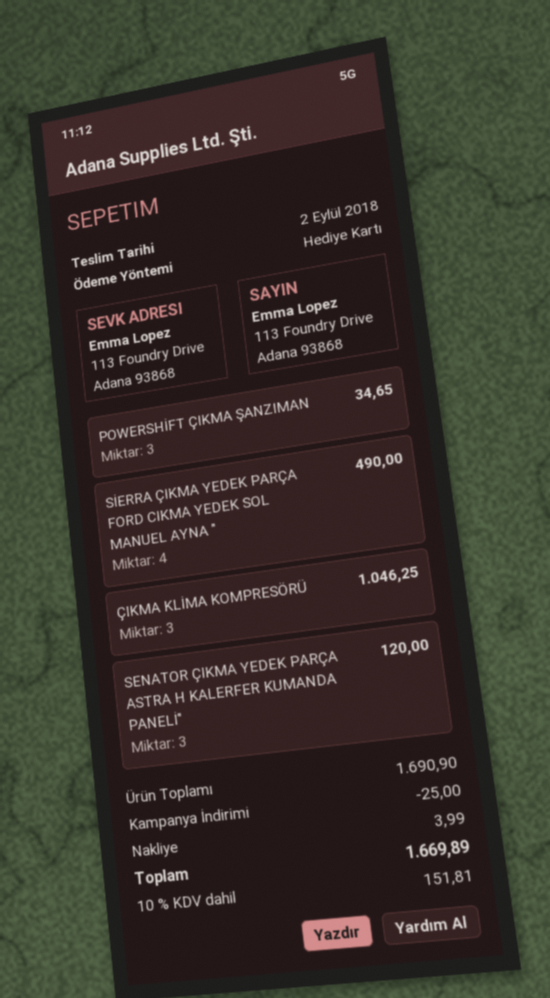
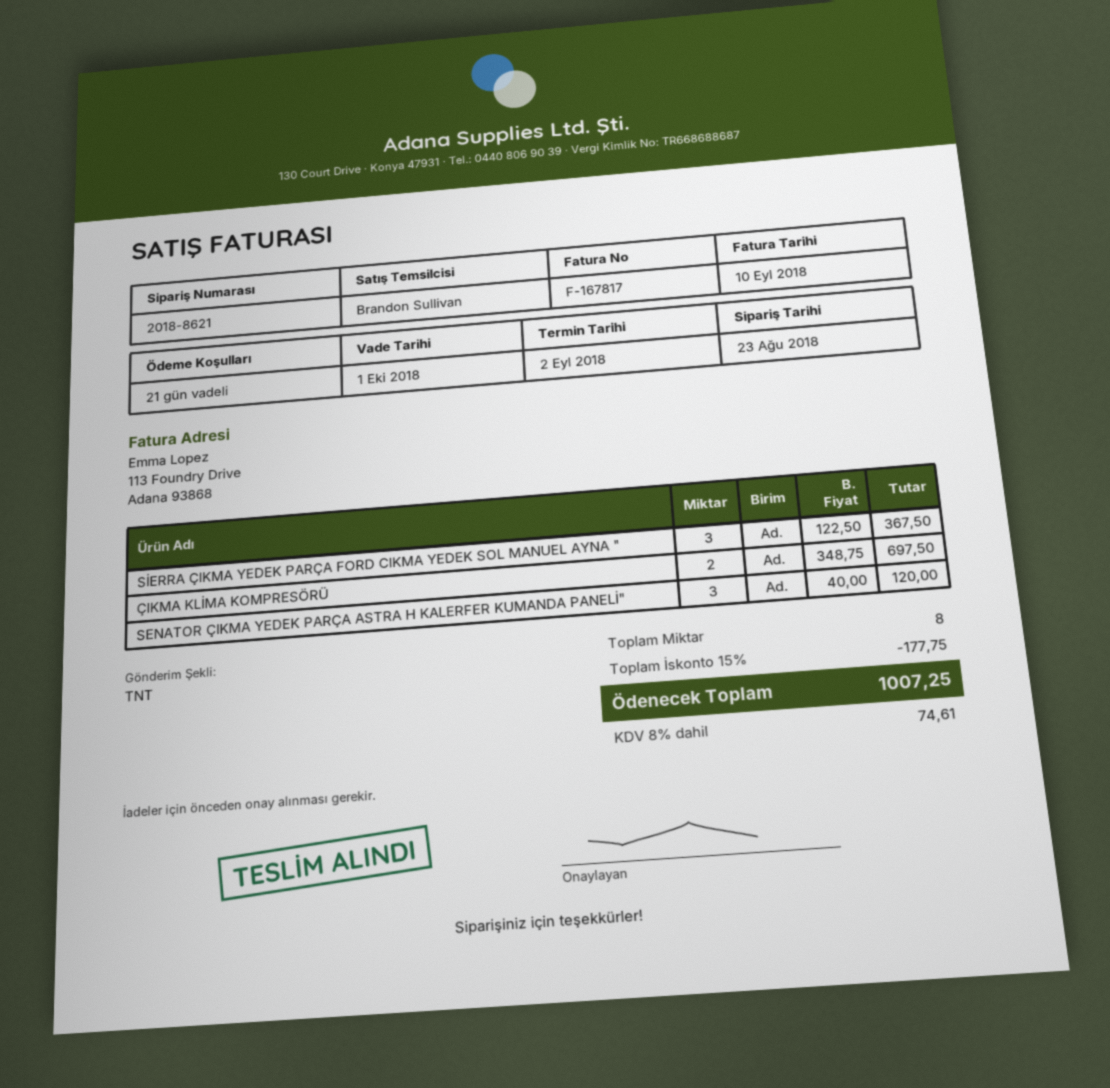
POWERSHİFT ÇIKMA ŞANZIMAN: 3 for 34.65 -> none
SİERRA ÇIKMA YEDEK PARÇA FORD CIKMA YEDEK SOL MANUEL AYNA ": 4 for 490.00 -> 3 for 367.50
ÇIKMA KLİMA KOMPRESÖRÜ: 3 for 1046.25 -> 2 for 697.50
discount: 25.00 -> 177.75
shipping: 3.99 -> none
tax: 10% = 151.81 -> 8% = 74.61
total: 1669.89 -> 1007.25

